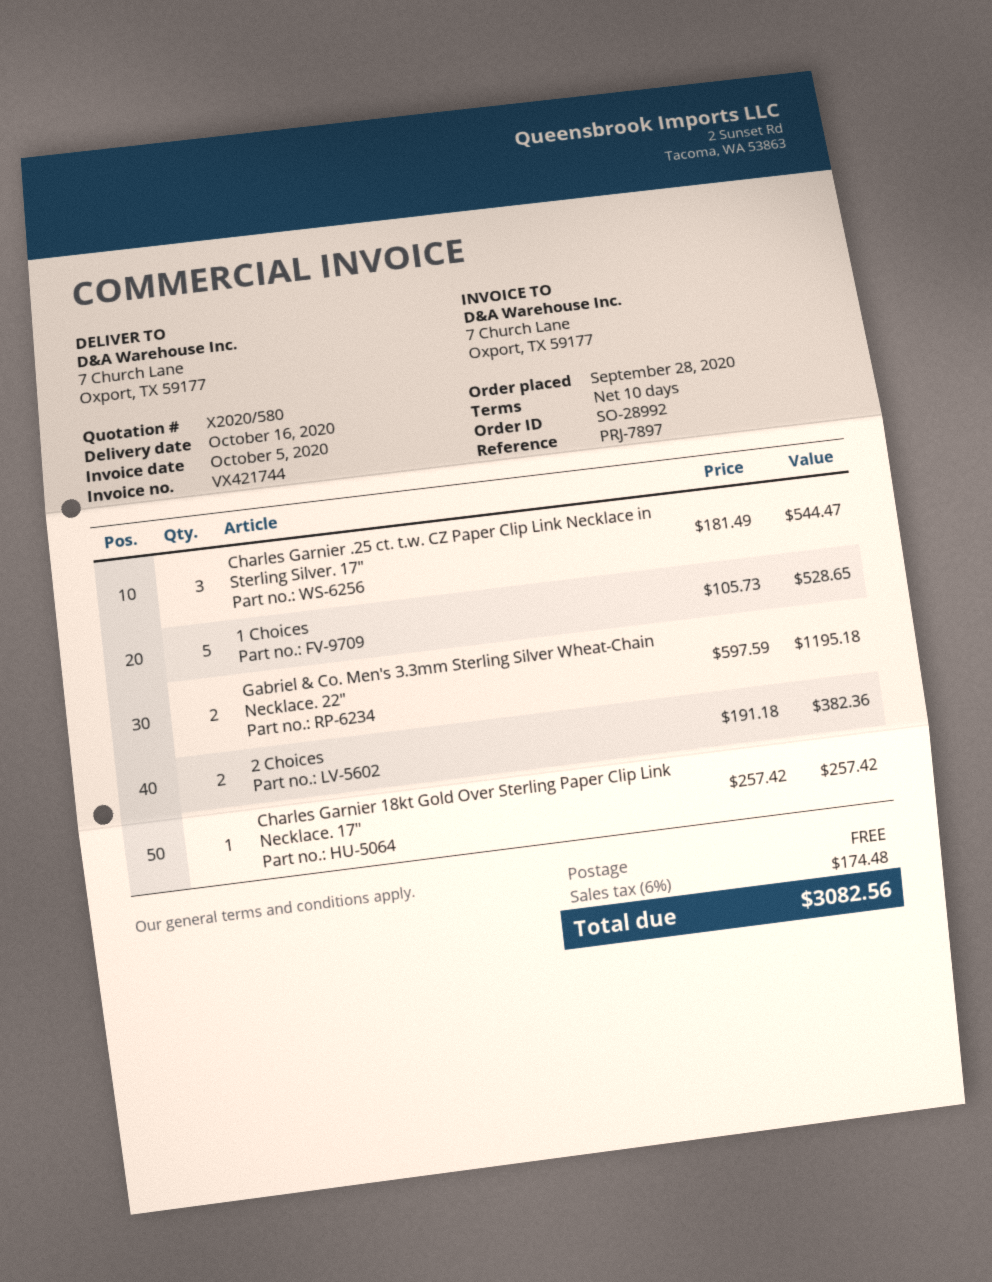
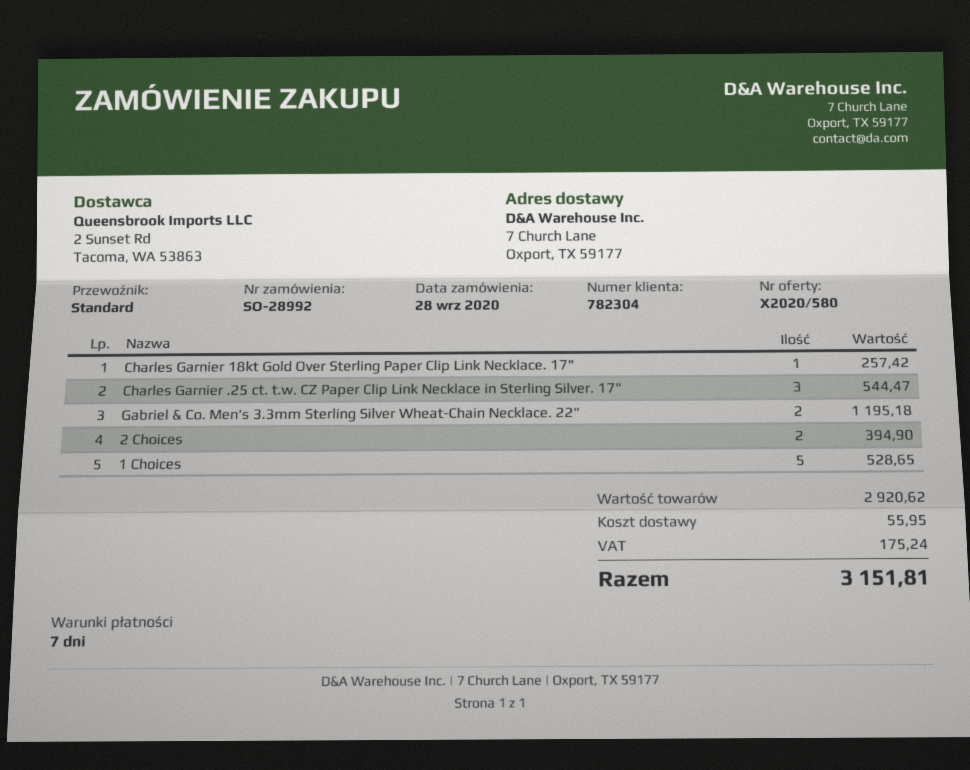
payment terms: 10 days -> 7 days
2 Choices: 2 for 382.36 -> 2 for 394.90
shipping: 0.00 -> 55.95
tax: 174.48 -> 175.24
total: 3082.56 -> 3151.81

